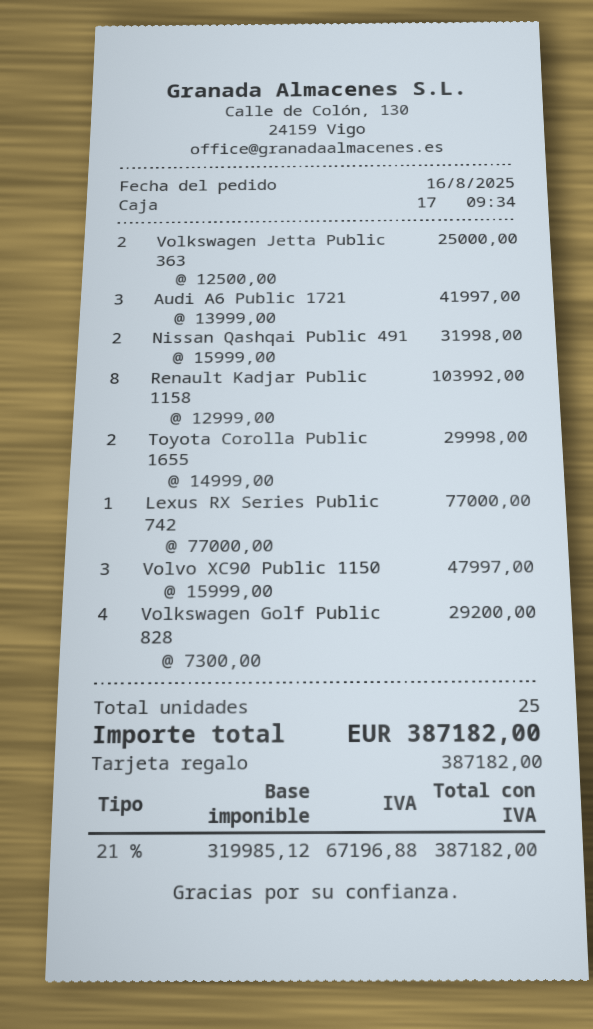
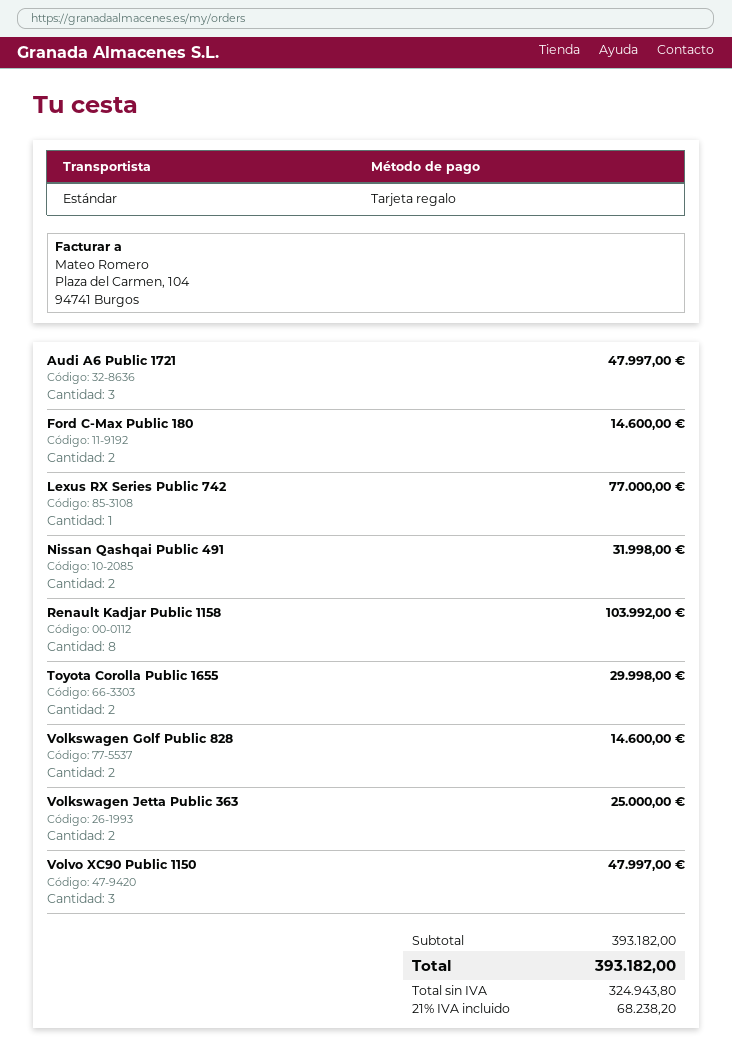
Audi A6 Public 1721: 3 for 41997.00 -> 3 for 47997.00
Volkswagen Golf Public 828: 4 for 29200.00 -> 2 for 14600.00
Ford C-Max Public 180: none -> 2 for 14600.00
net: 319985.12 -> 324943.80
tax: 21% = 67196.88 -> 21% = 68238.20
total: 387182.00 -> 393182.00

